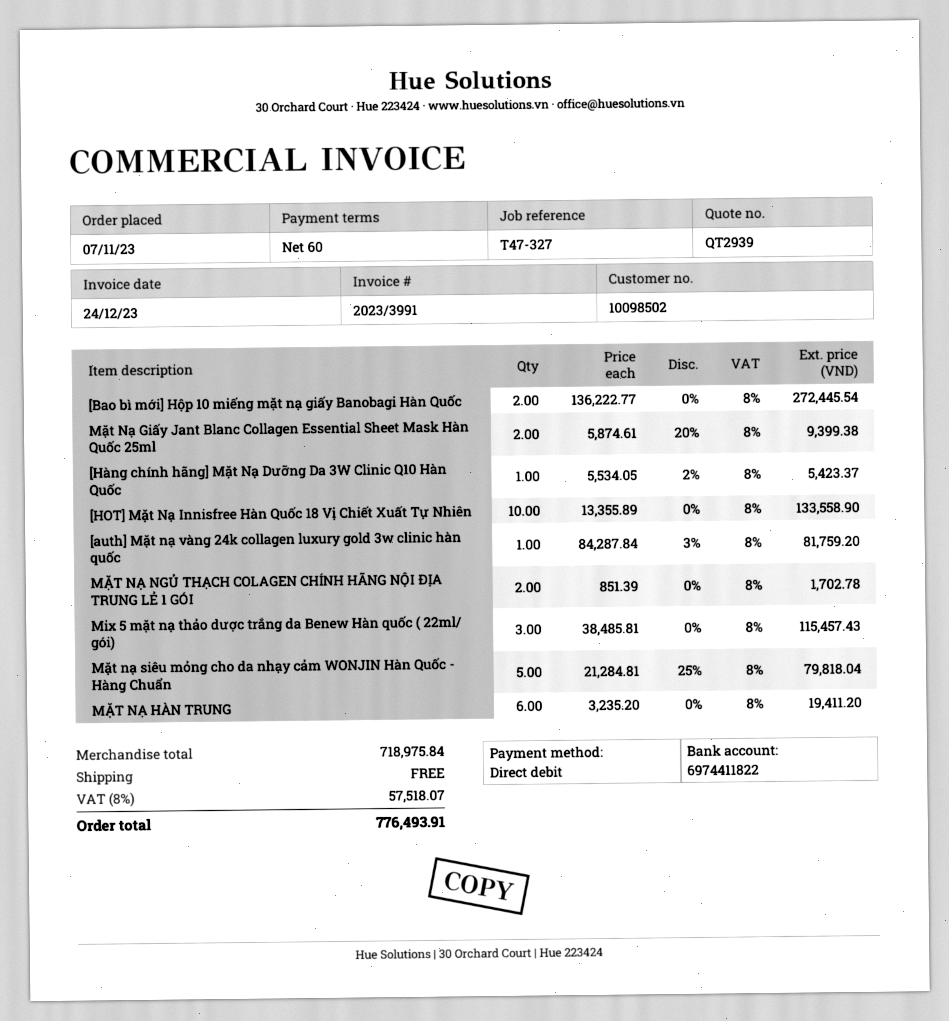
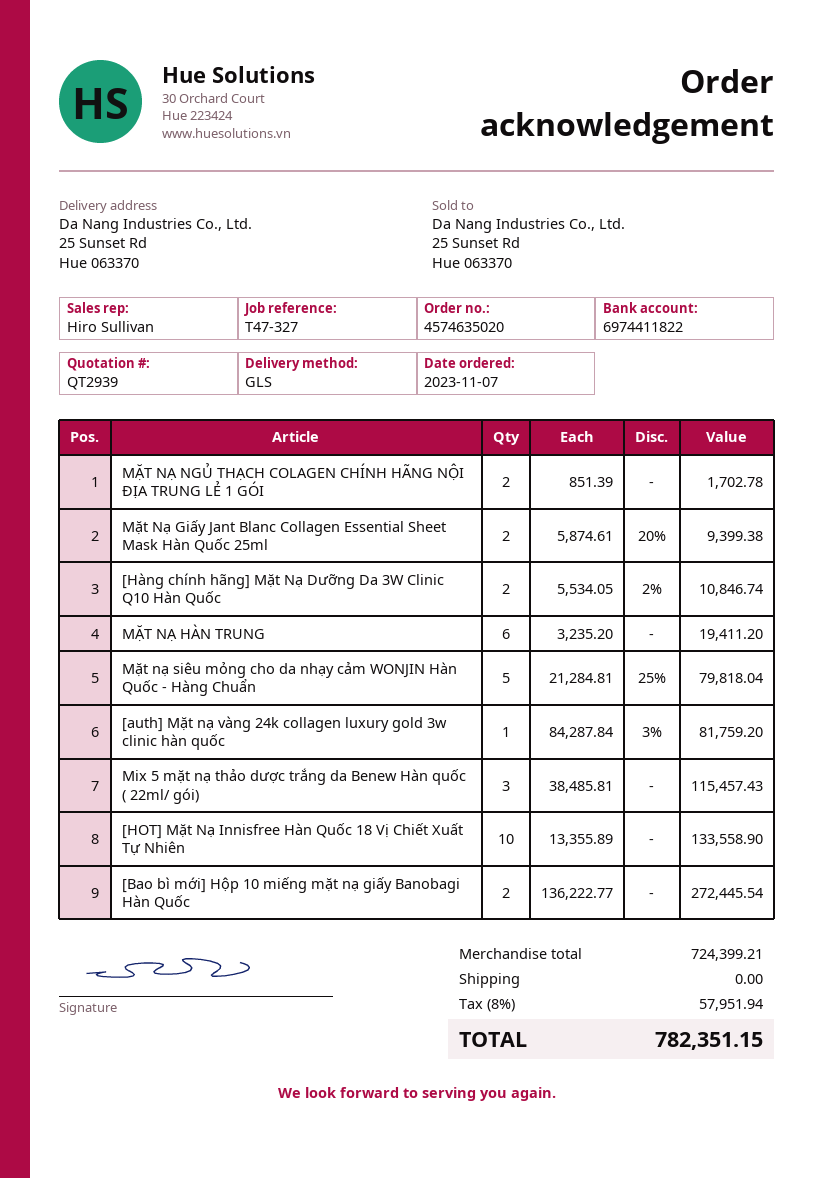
[Hàng chính hãng] Mặt Nạ Dưỡng Da 3W Clinic Q10 Hàn Quốc: 1 x 5534.05 - 2% = 5423.37 -> 2 x 5534.05 - 2% = 10846.74
subtotal: 718975.84 -> 724399.21
tax: 8% = 57518.07 -> 8% = 57951.94
total: 776493.91 -> 782351.15

